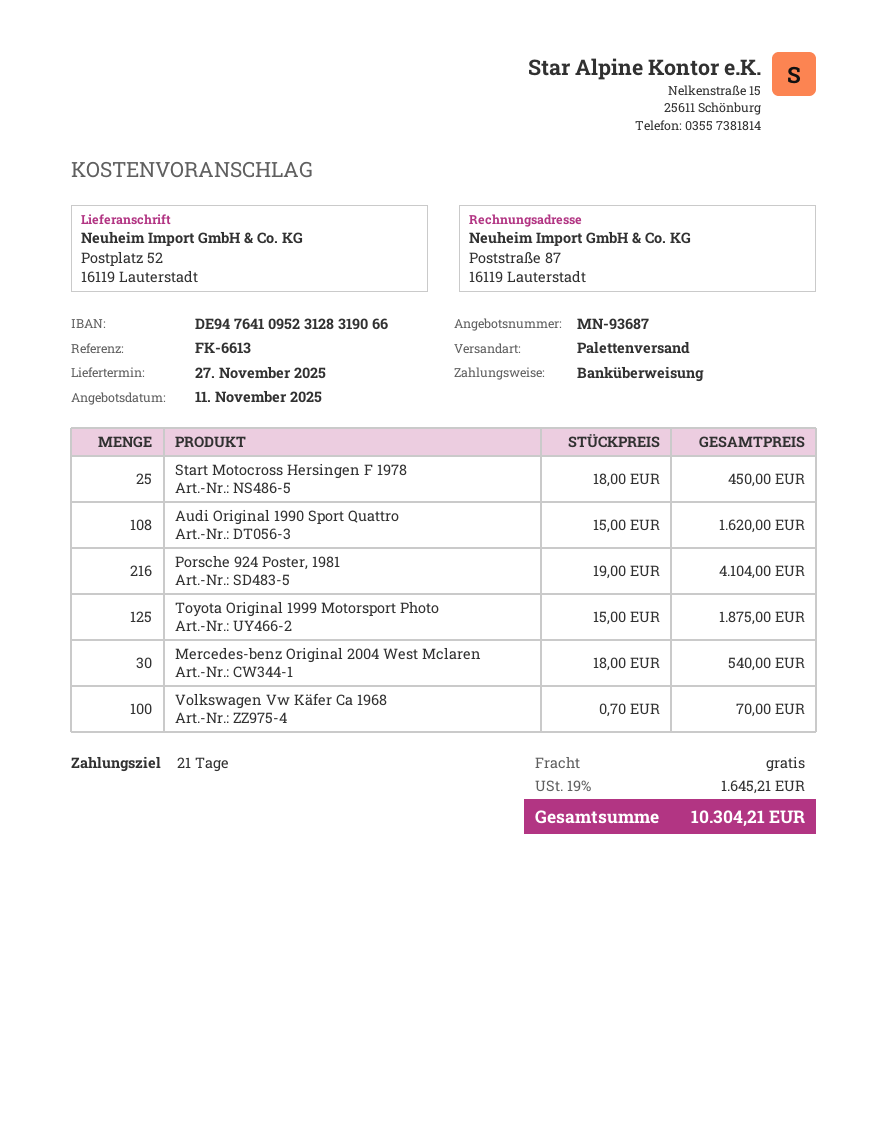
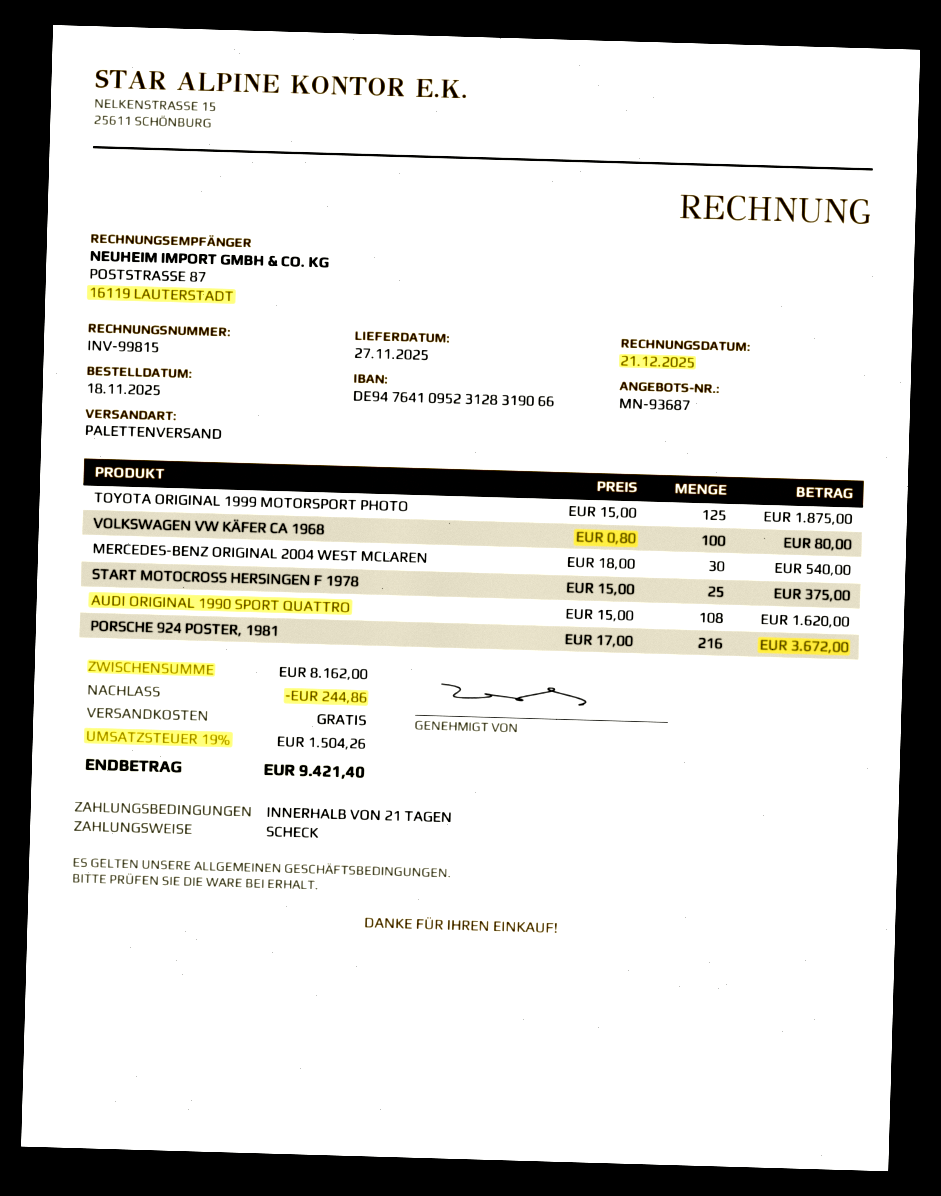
payment method: bank transfer -> cheque
Start Motocross Hersingen F 1978: 25 x 18.00 = 450.00 -> 25 x 15.00 = 375.00
Porsche 924 Poster, 1981: 216 x 19.00 = 4104.00 -> 216 x 17.00 = 3672.00
Volkswagen Vw Käfer Ca 1968: 100 x 0.70 = 70.00 -> 100 x 0.80 = 80.00
discount: none -> 244.86
tax: 19% = 1645.21 -> 19% = 1504.26
total: 10304.21 -> 9421.40

